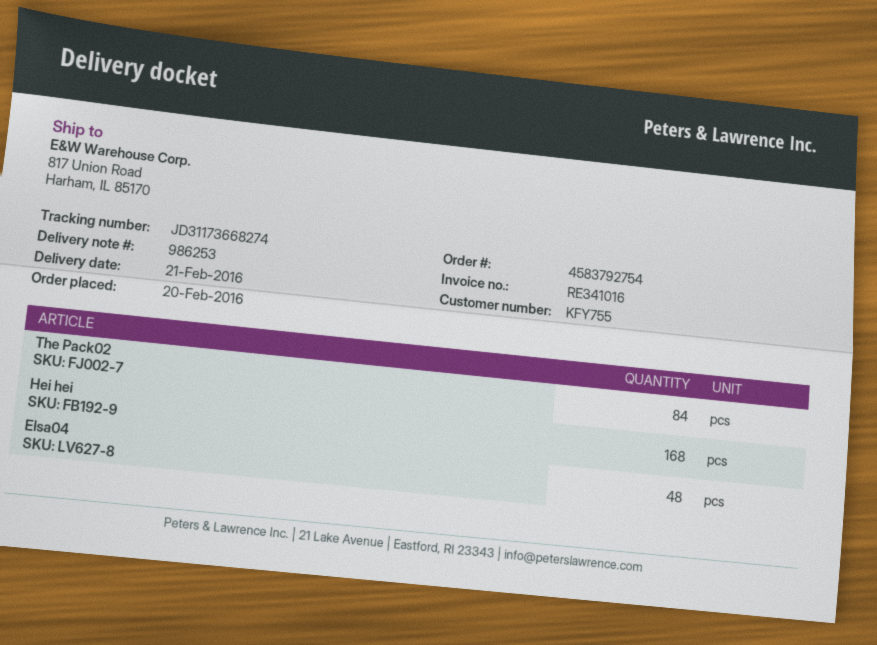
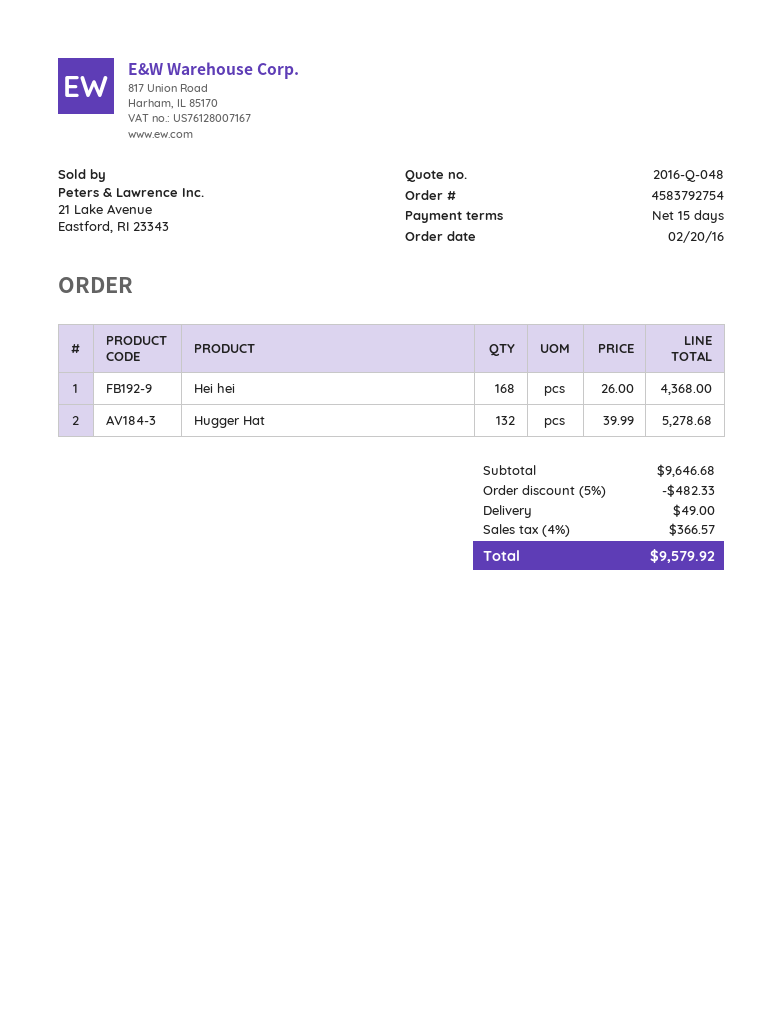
The Pack02: 84 -> none
Elsa04: 48 -> none
Hugger Hat: none -> 132

